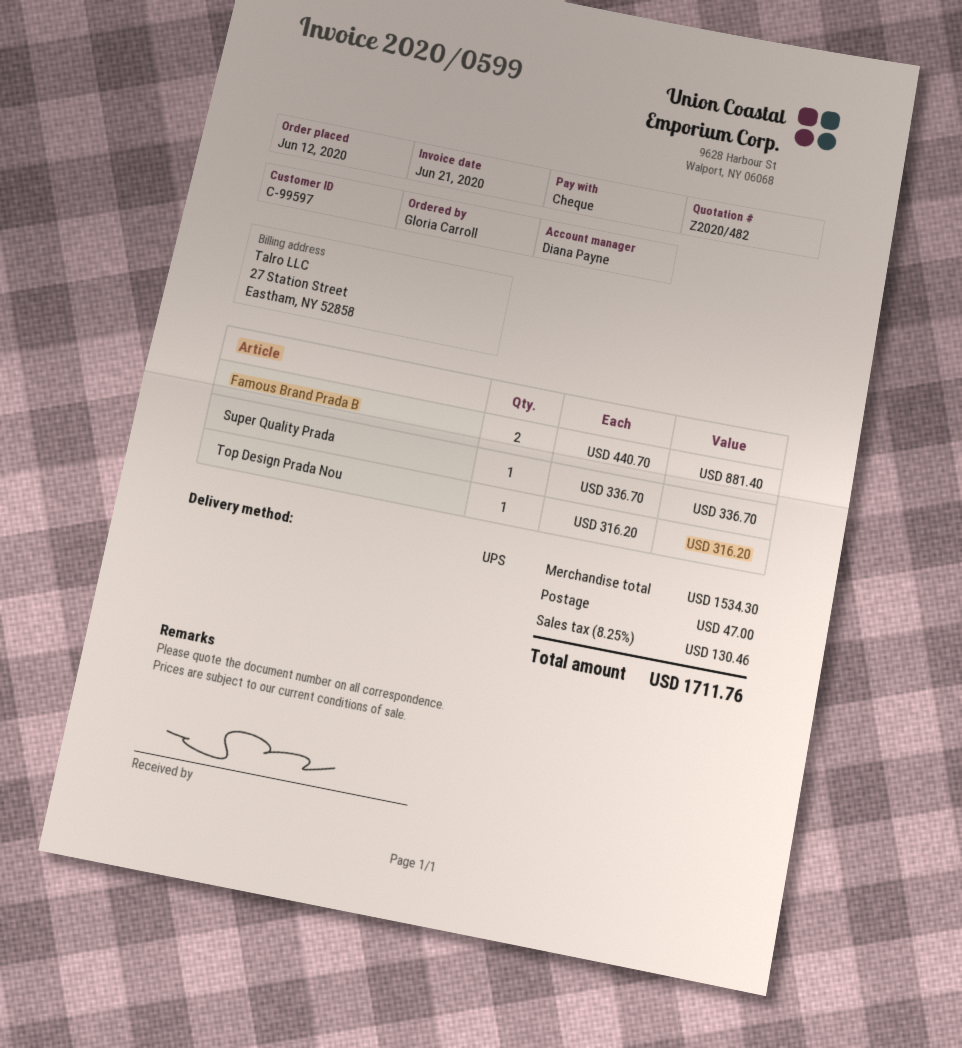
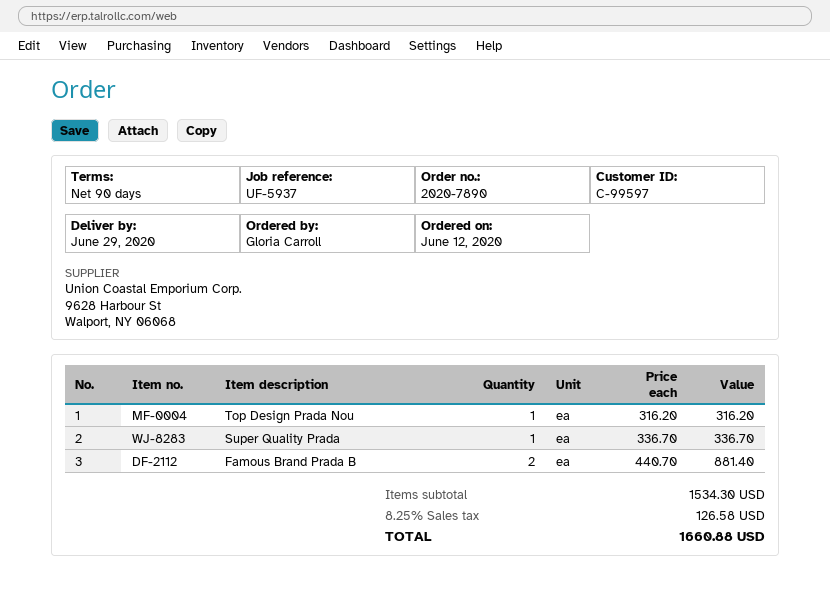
shipping: 47.00 -> none
tax: 8.25% = 130.46 -> 8.25% = 126.58
total: 1711.76 -> 1660.88

